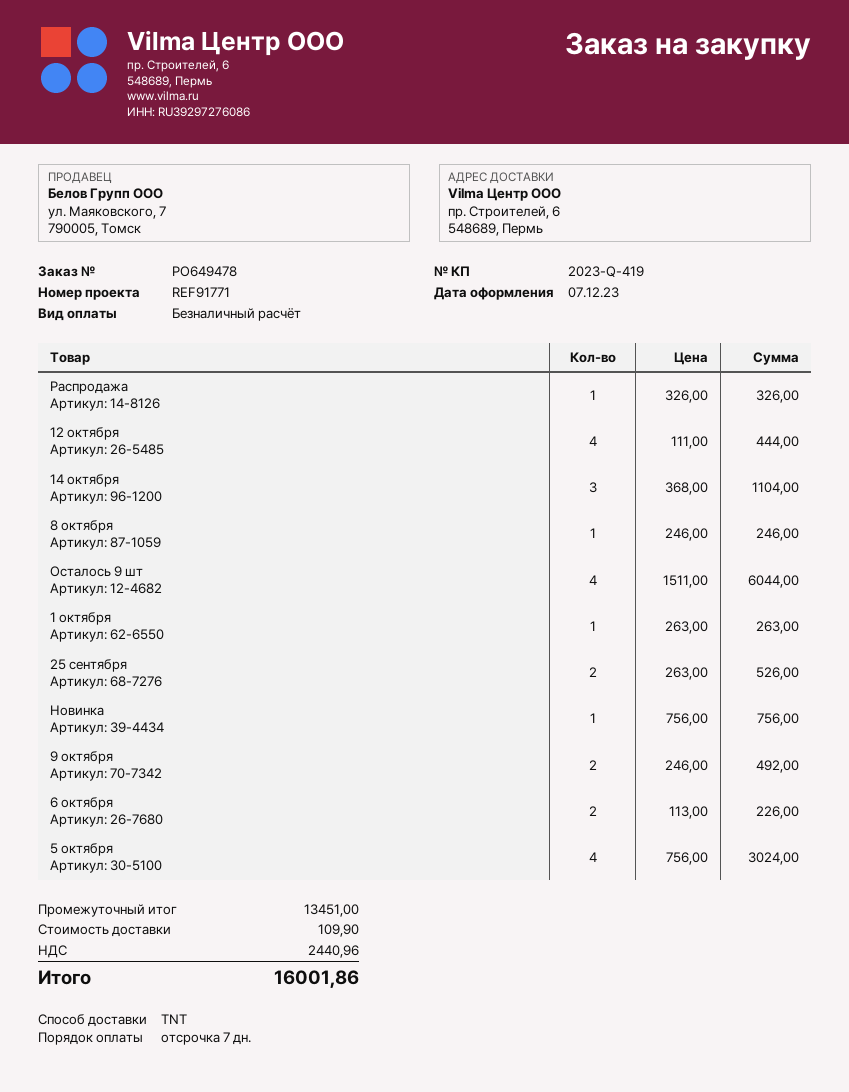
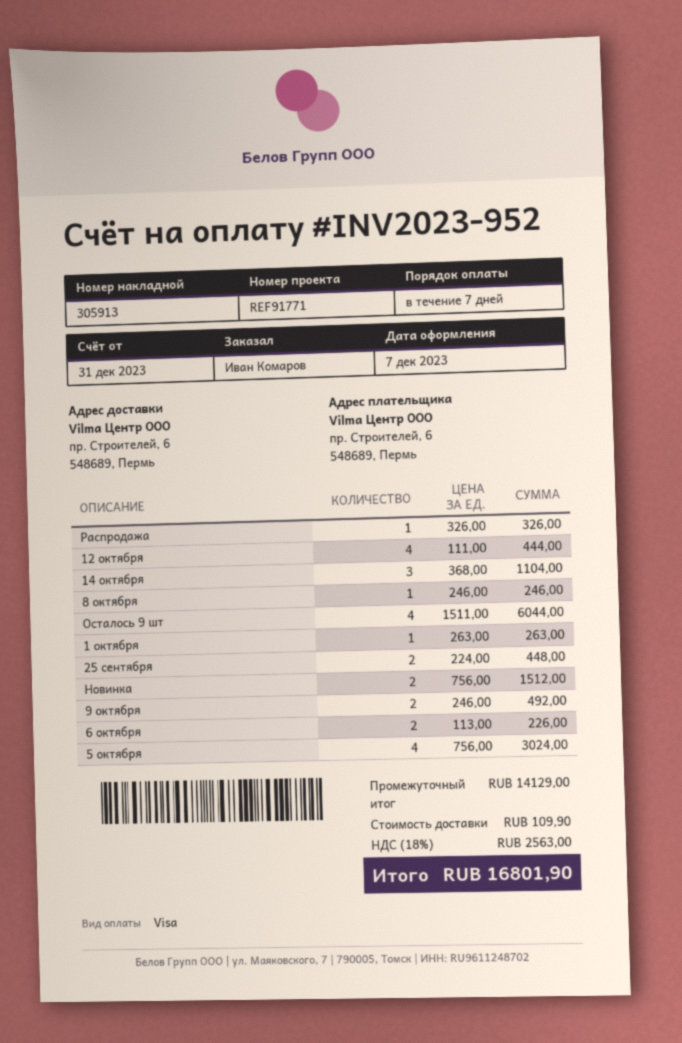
payment method: bank transfer -> Visa
25 сентября: 2 x 263.00 = 526.00 -> 2 x 224.00 = 448.00
Новинка: 1 x 756.00 = 756.00 -> 2 x 756.00 = 1512.00
subtotal: 13451.00 -> 14129.00
tax: 2440.96 -> 2563.00
total: 16001.86 -> 16801.90

